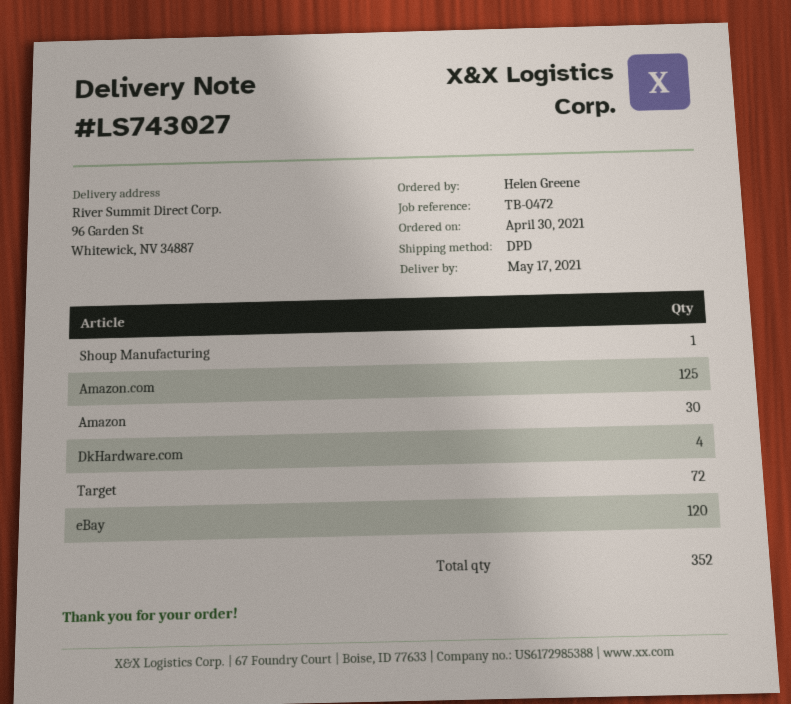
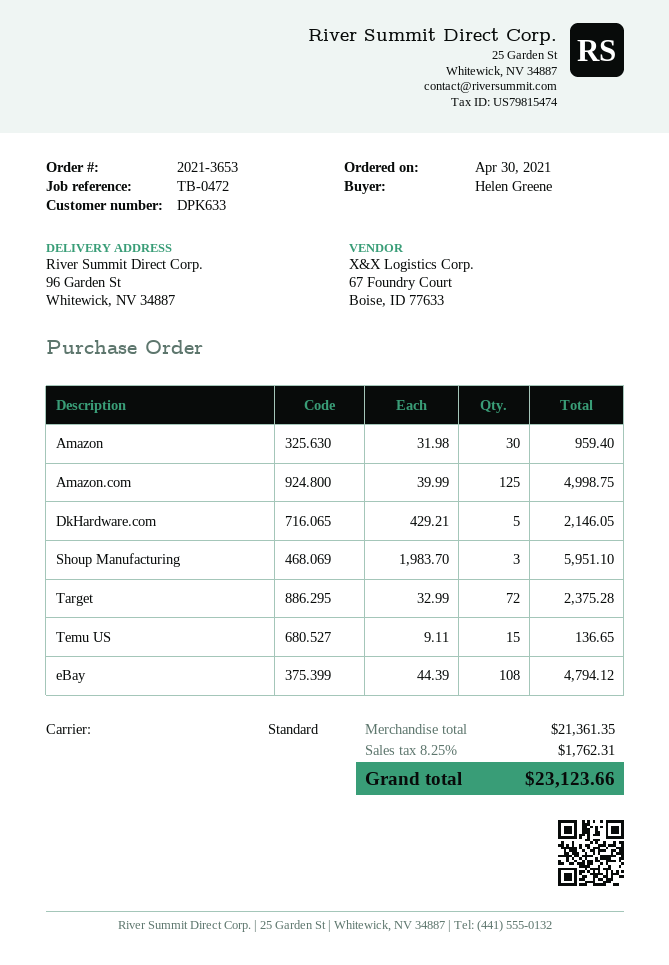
shipping method: DPD -> standard
Shoup Manufacturing: 1 -> 3
DkHardware.com: 4 -> 5
eBay: 120 -> 108
Temu US: none -> 15

